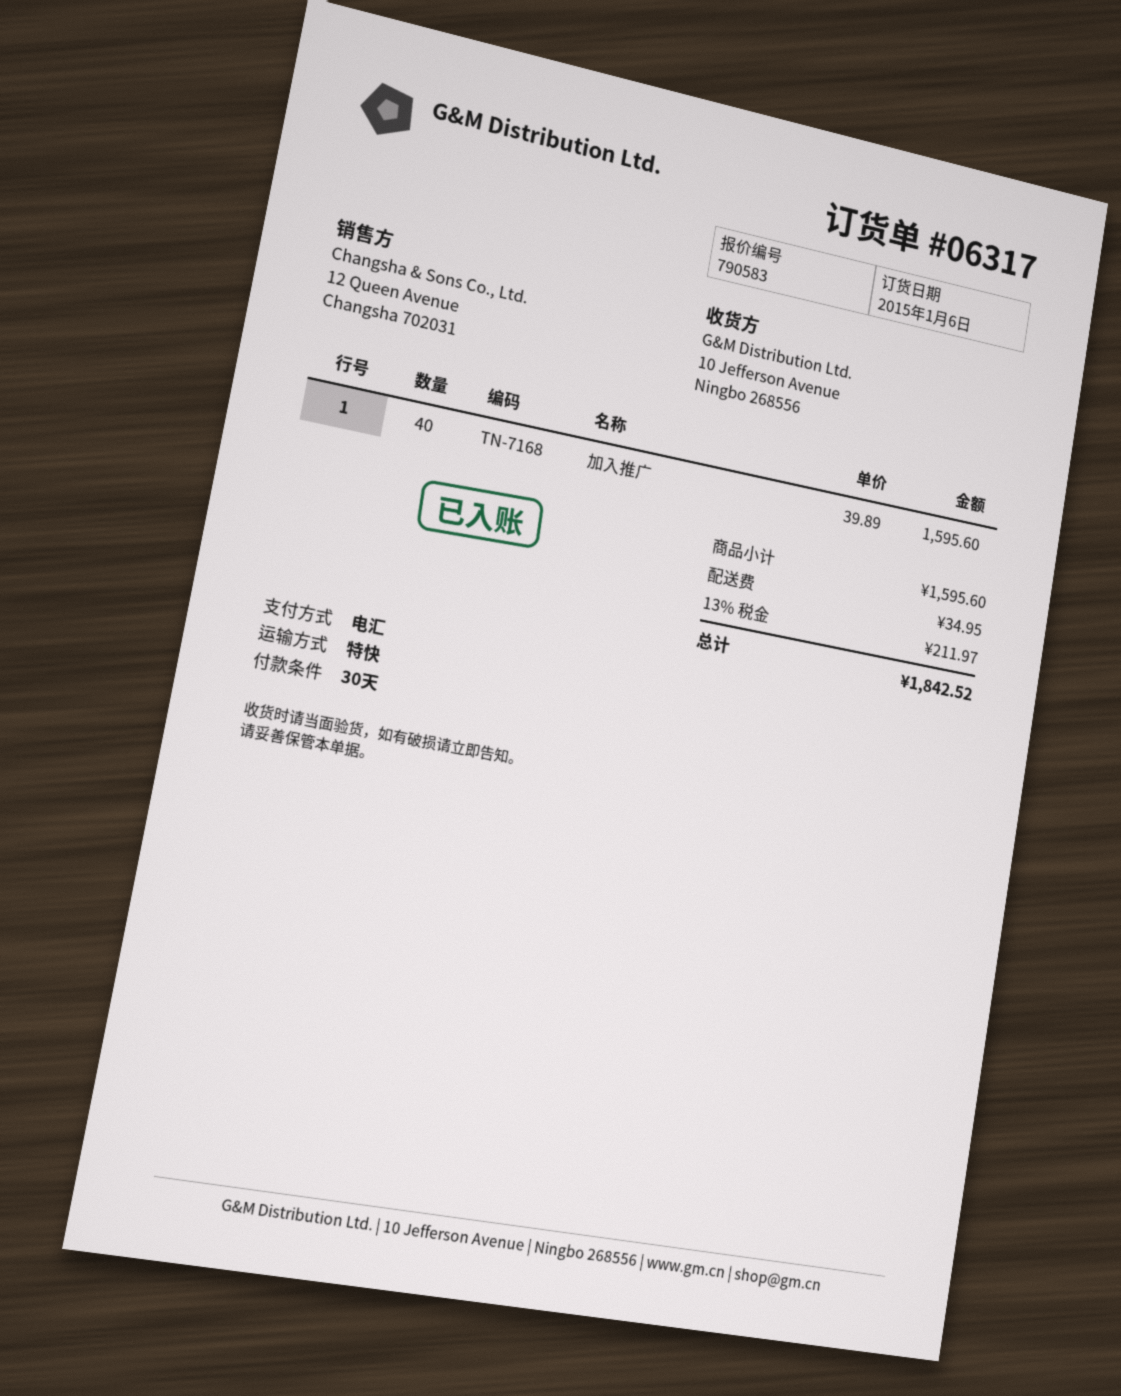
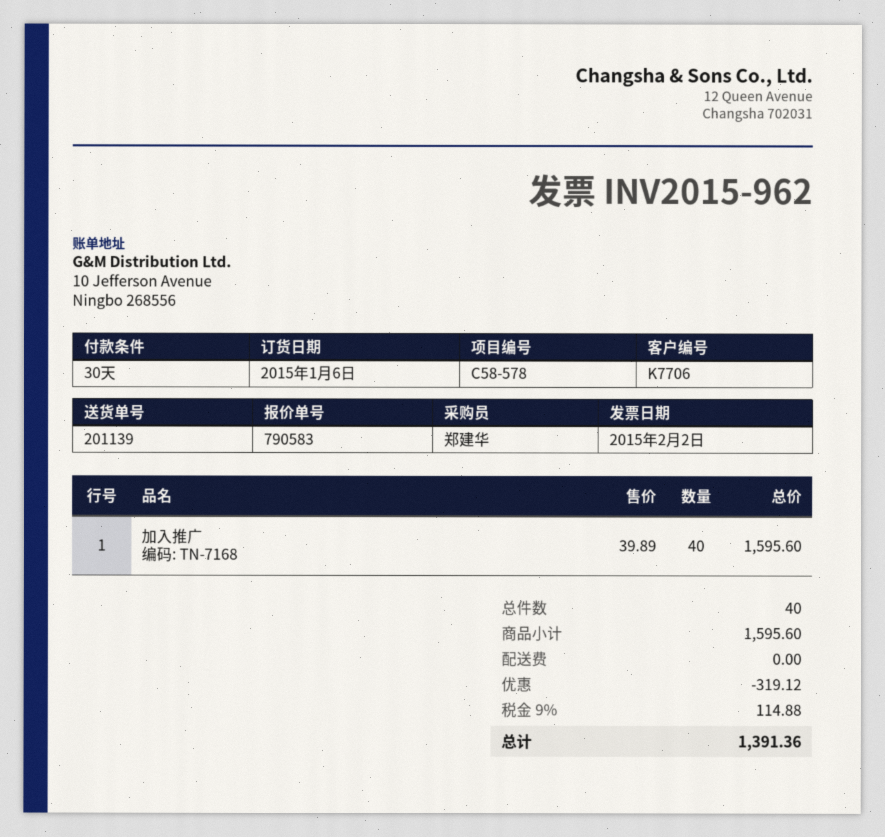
discount: none -> 319.12
shipping: 34.95 -> 0.00
tax: 13% = 211.97 -> 9% = 114.88
total: 1842.52 -> 1391.36

